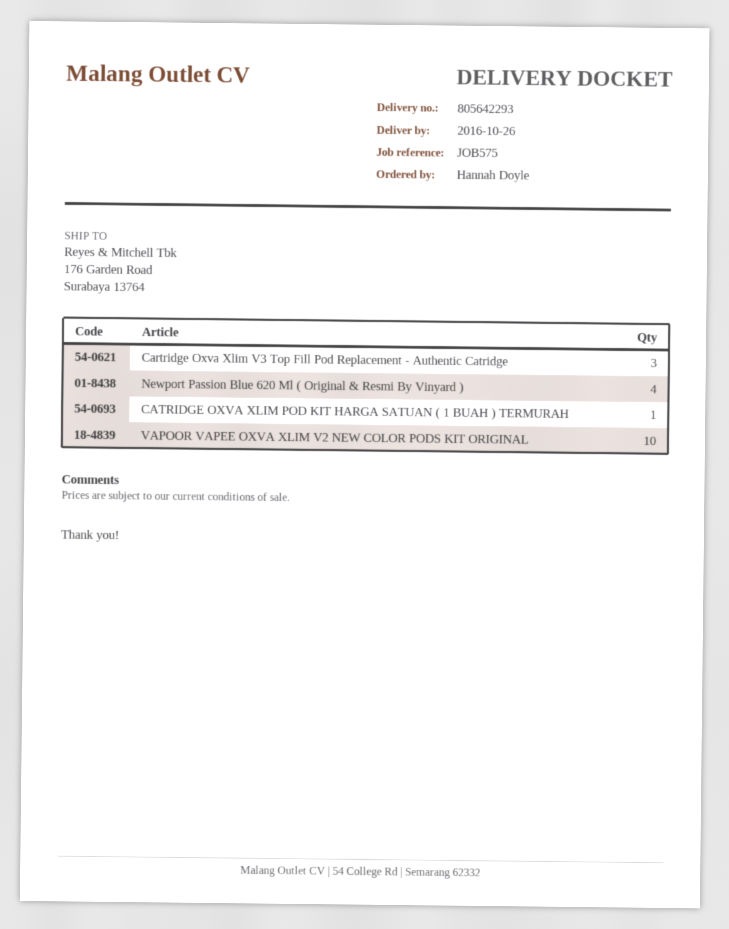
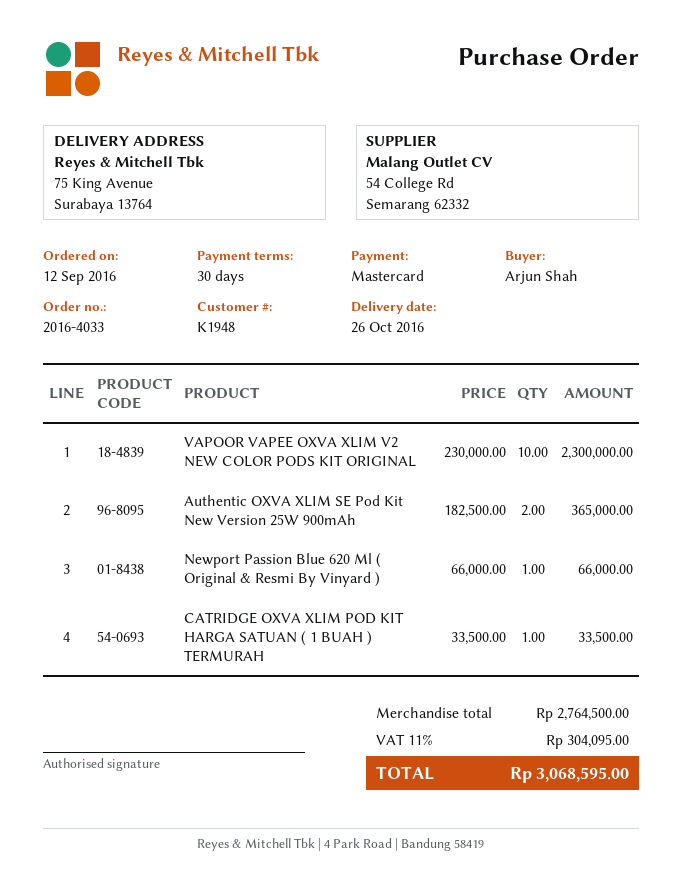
ordered by: Hannah Doyle -> Arjun Shah
ship to: 176 Garden Road, Surabaya 13764 -> 75 King Avenue, Surabaya 13764
Cartridge Oxva Xlim V3 Top Fill Pod Replacement - Authentic Catridge: 3 -> none
Newport Passion Blue 620 Ml ( Original & Resmi By Vinyard ): 4 -> 1
Authentic OXVA XLIM SE Pod Kit New Version 25W 900mAh: none -> 2

